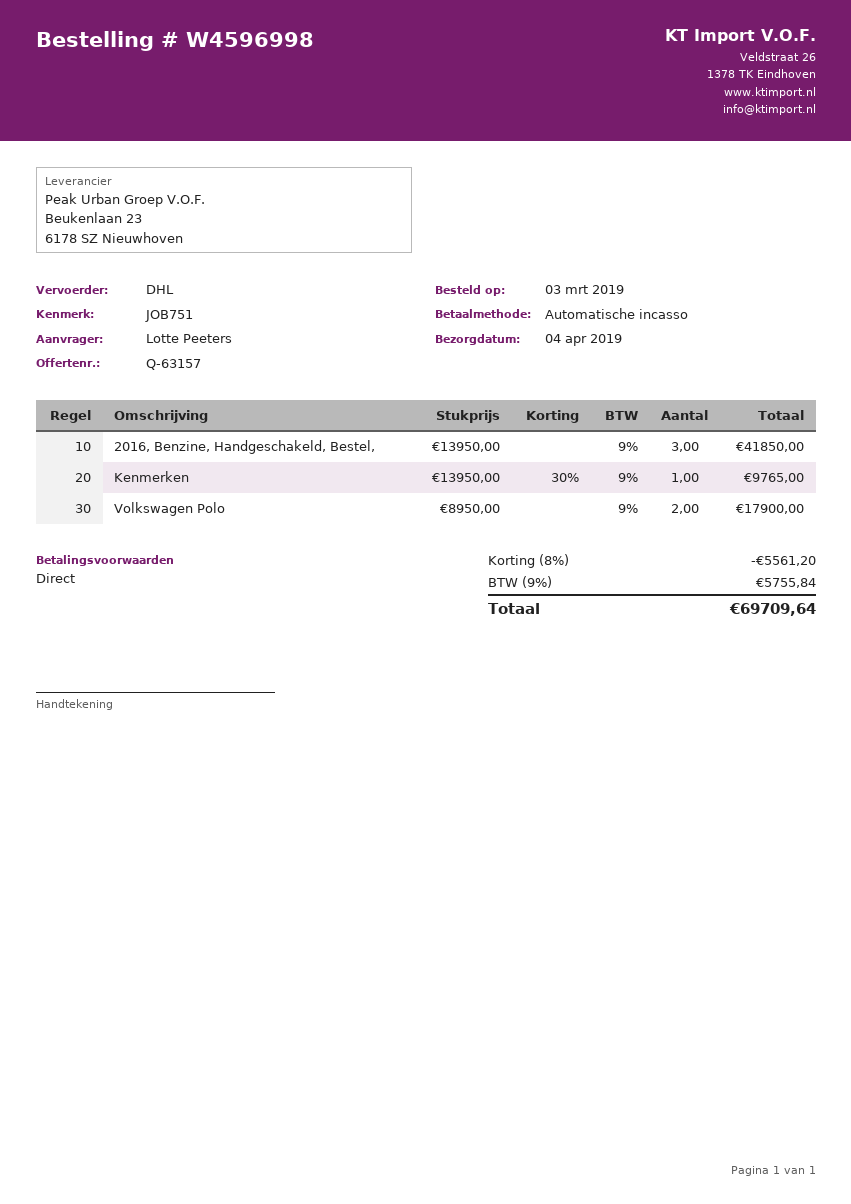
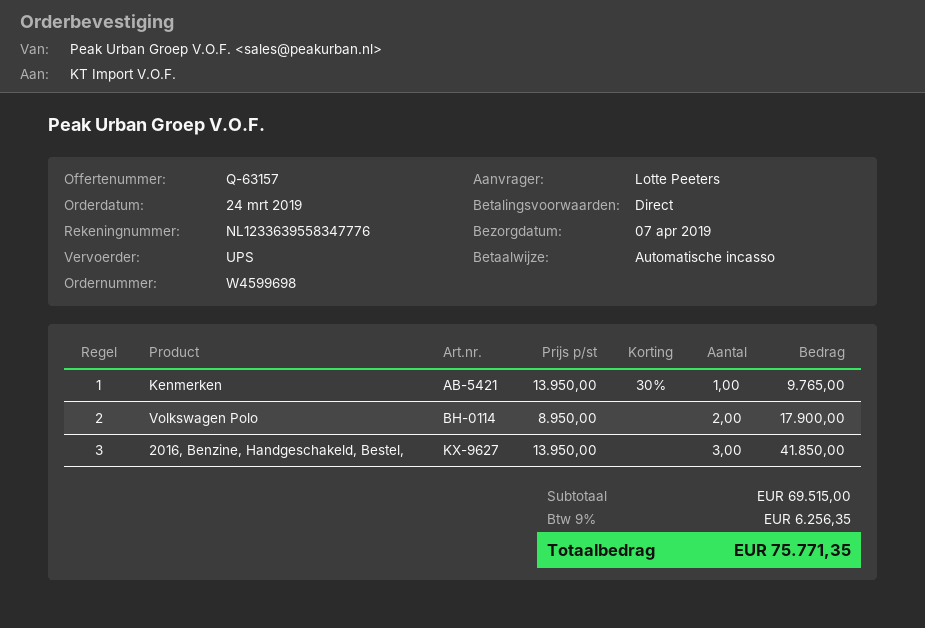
order number: W4596998 -> W4599698
order date: 2019-03-03 -> 2019-03-24
delivery date: 2019-04-04 -> 2019-04-07
shipping method: DHL -> UPS
discount: 8% = 5561.20 -> none
tax: 9% = 5755.84 -> 9% = 6256.35
total: 69709.64 -> 75771.35

